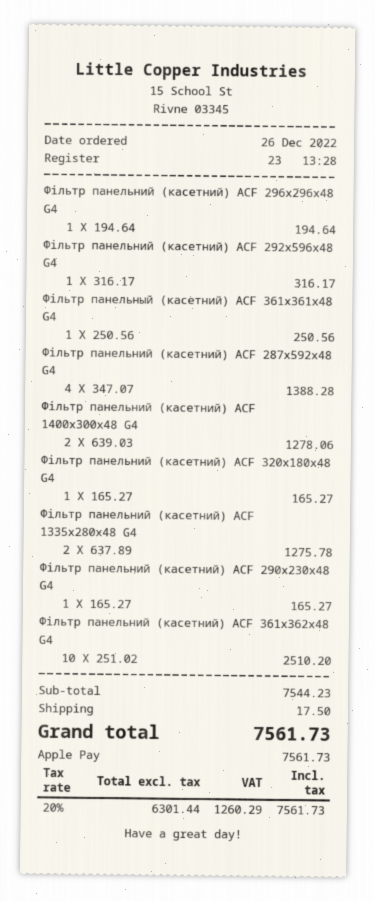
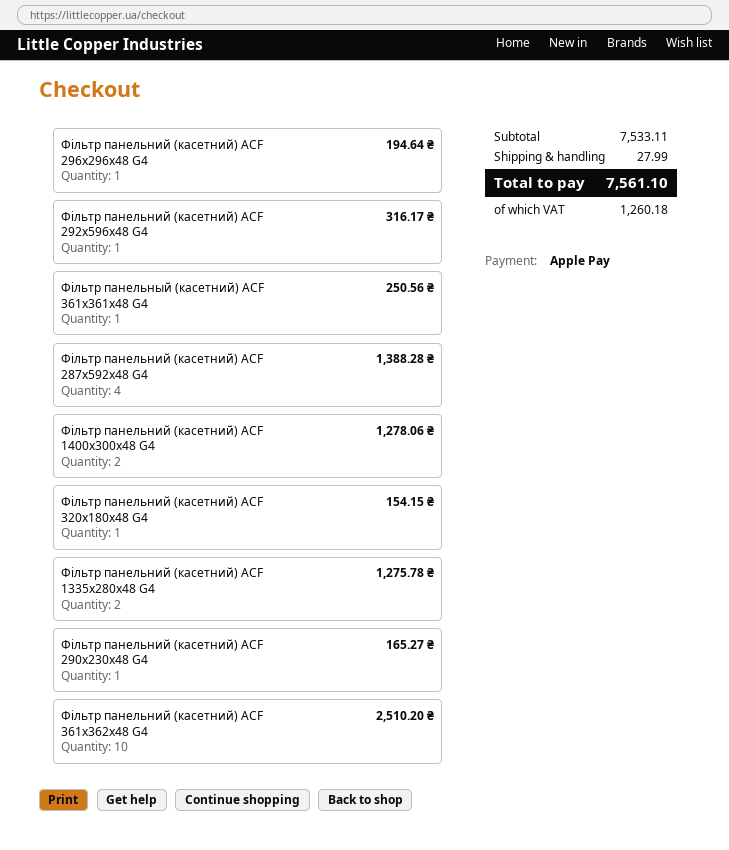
Фільтр панельний (касетний) ACF 320x180x48 G4: 1 for 165.27 -> 1 for 154.15
subtotal: 7544.23 -> 7533.11
shipping: 17.50 -> 27.99
tax: 1260.29 -> 1260.18
total: 7561.73 -> 7561.10

